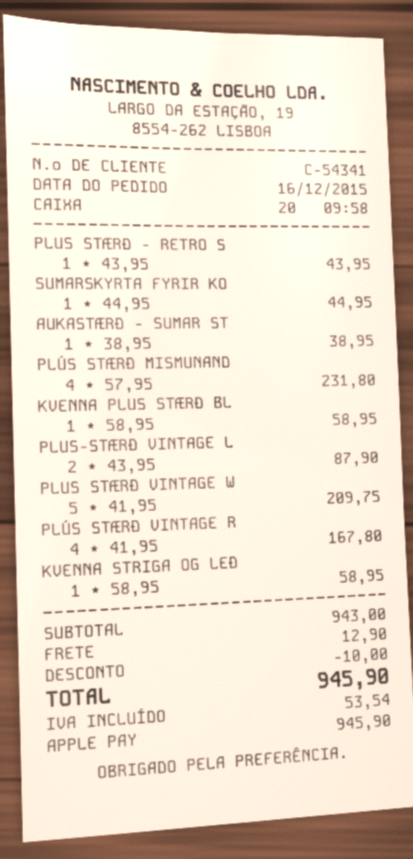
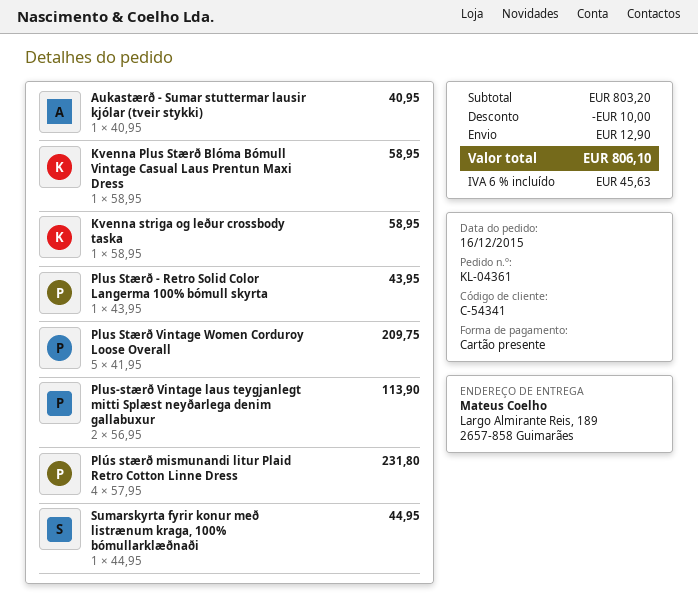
payment method: Apple Pay -> gift card
AUKASTÆRÐ - SUMAR ST: 1 x 38.95 = 38.95 -> 1 x 40.95 = 40.95
PLUS-STÆRÐ VINTAGE L: 2 x 43.95 = 87.90 -> 2 x 56.95 = 113.90
PLÚS STÆRÐ VINTAGE R: 4 x 41.95 = 167.80 -> none
subtotal: 943.00 -> 803.20
tax: 53.54 -> 45.63
total: 945.90 -> 806.10

